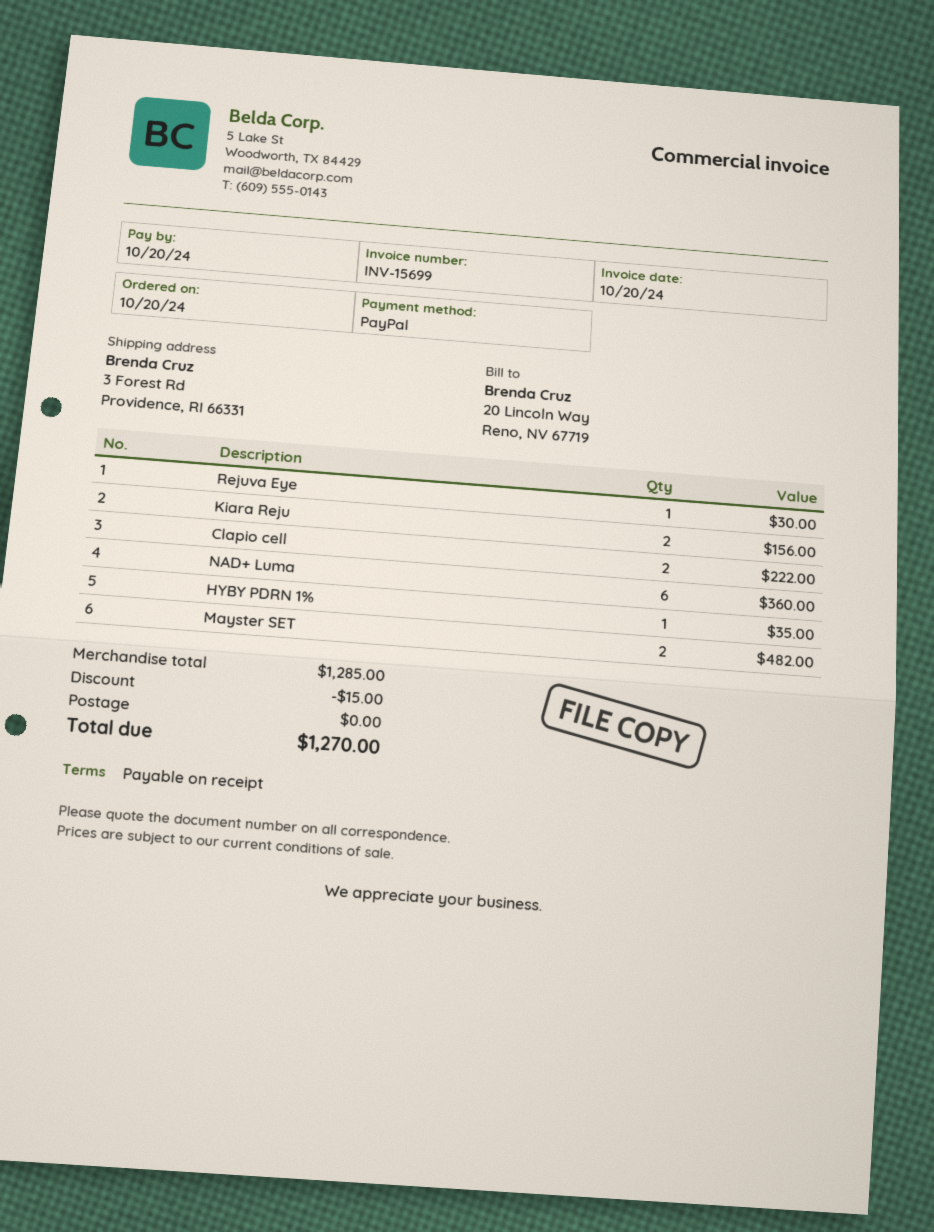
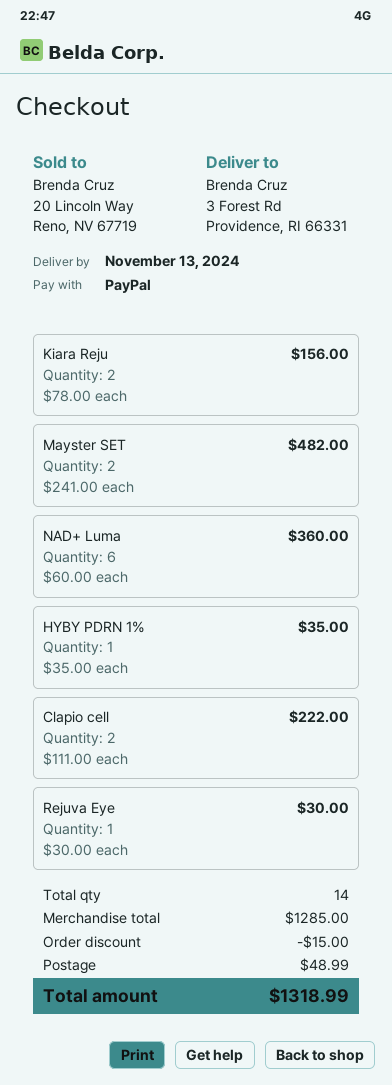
shipping: 0.00 -> 48.99
total: 1270.00 -> 1318.99

